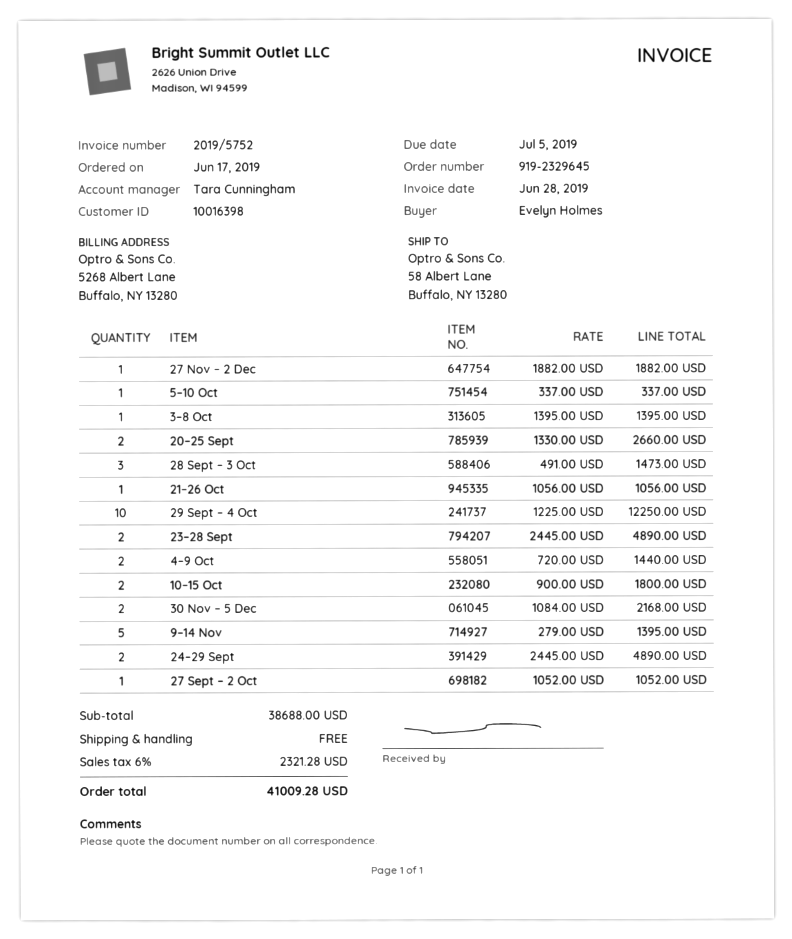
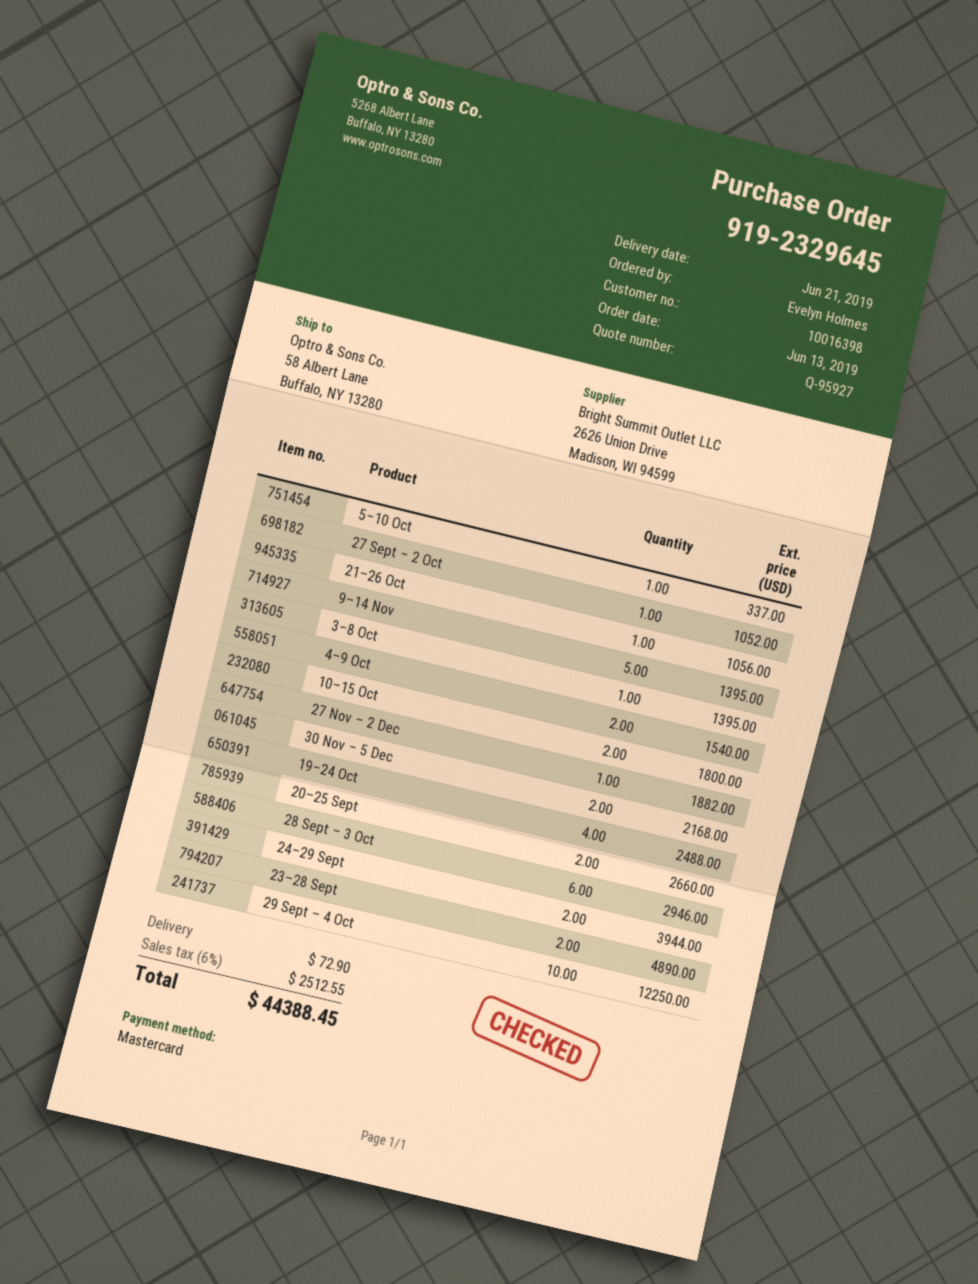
order date: 2019-06-17 -> 2019-06-13
28 Sept – 3 Oct: 3 for 1473.00 -> 6 for 2946.00
4–9 Oct: 2 for 1440.00 -> 2 for 1540.00
24–29 Sept: 2 for 4890.00 -> 2 for 3944.00
19–24 Oct: none -> 4 for 2488.00
shipping: 0.00 -> 72.90
tax: 6% = 2321.28 -> 6% = 2512.55
total: 41009.28 -> 44388.45

